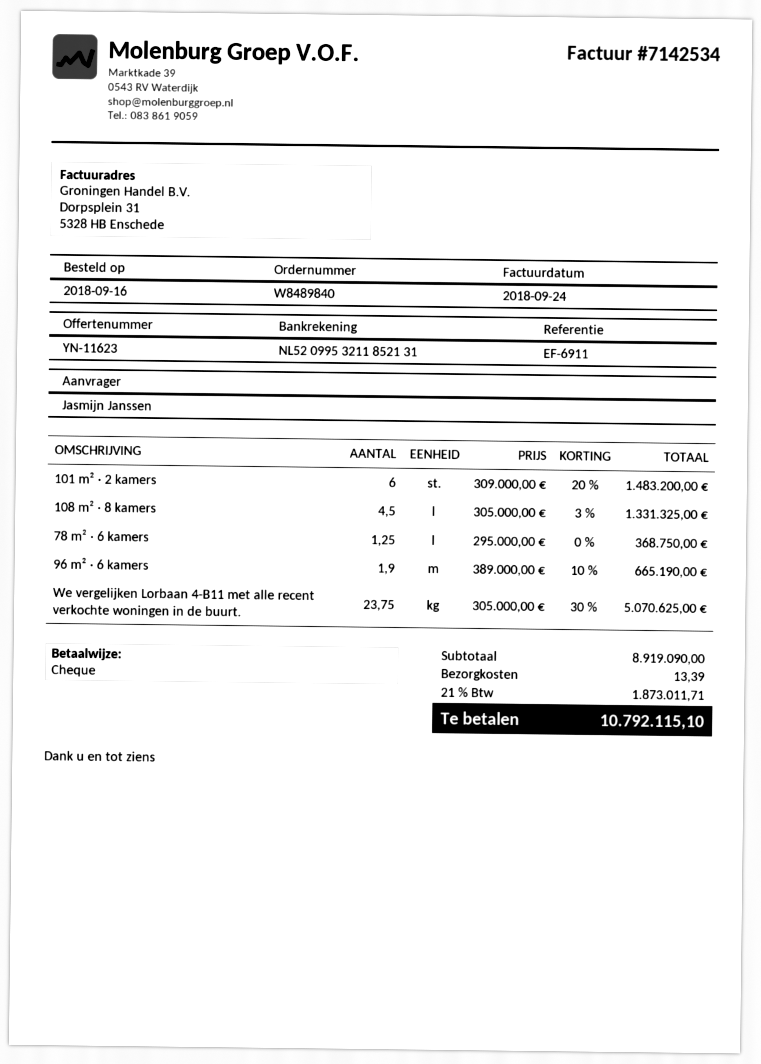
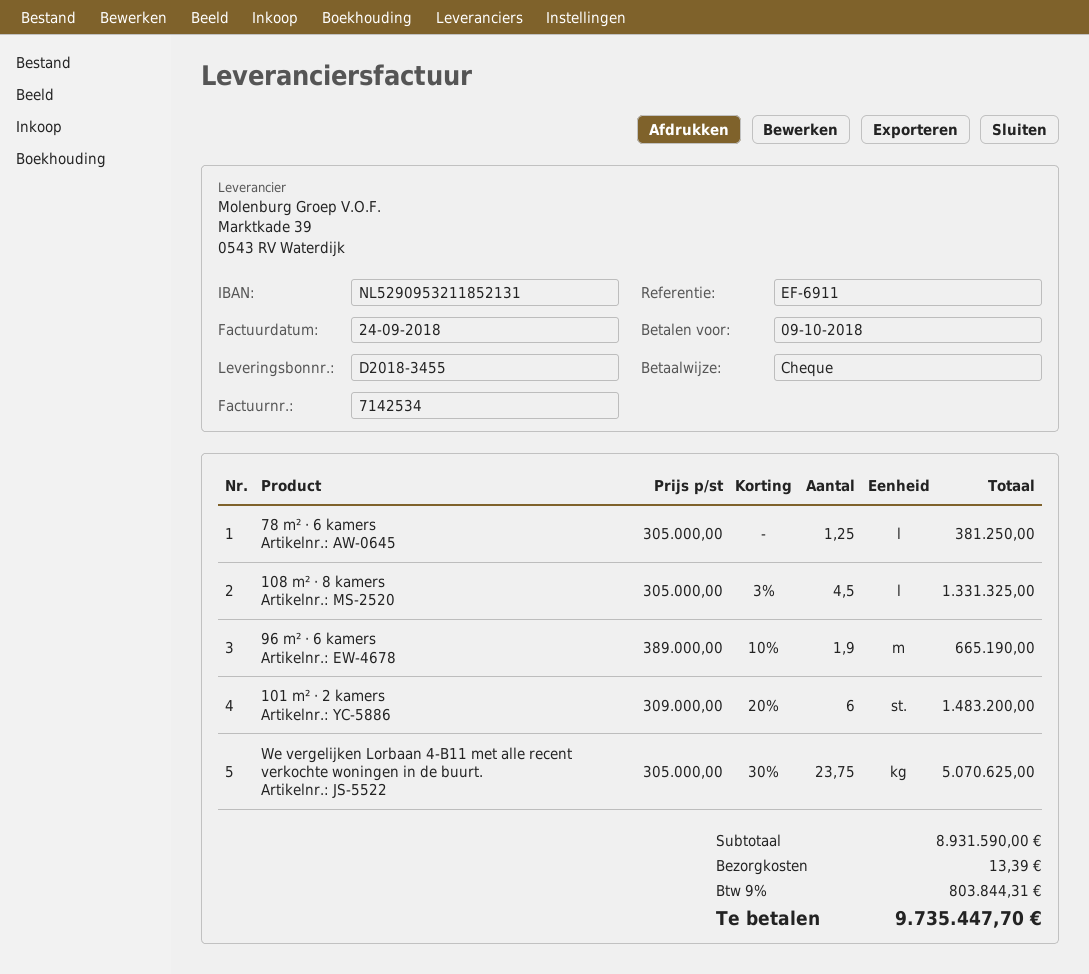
bank account: NL5209953211852131 -> NL5290953211852131
78 m² · 6 kamers: 1.25 x 295000.00 = 368750.00 -> 1.25 x 305000.00 = 381250.00
subtotal: 8919090.00 -> 8931590.00
tax: 21% = 1873011.71 -> 9% = 803844.31
total: 10792115.10 -> 9735447.70

